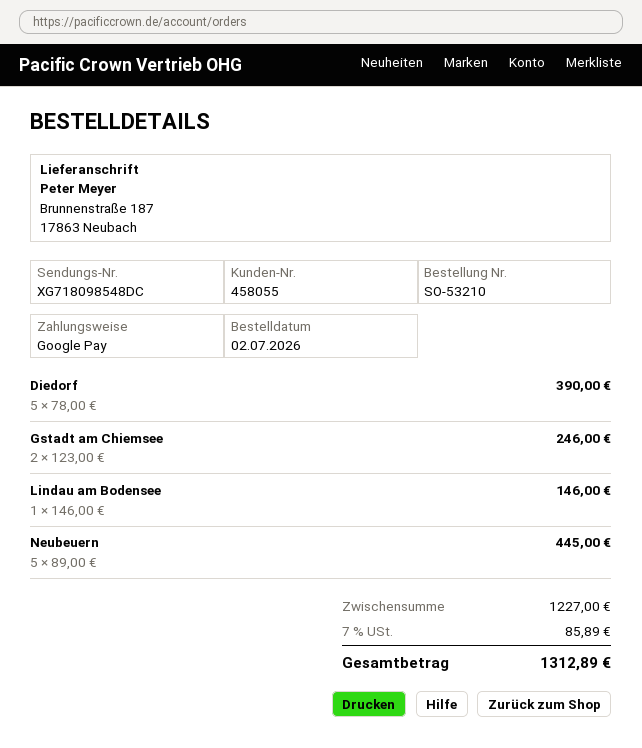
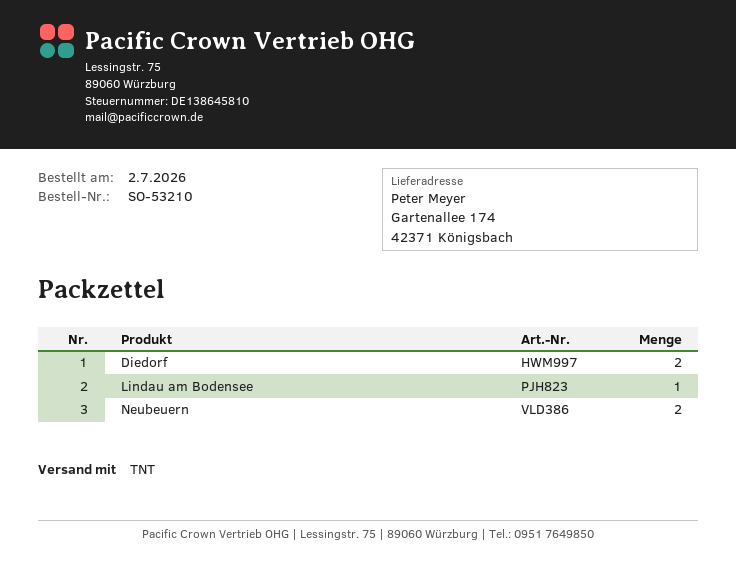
ship to: Brunnenstraße 187, 17863 Neubach -> Gartenallee 174, 42371 Königsbach
Diedorf: 5 -> 2
Gstadt am Chiemsee: 2 -> none
Neubeuern: 5 -> 2

